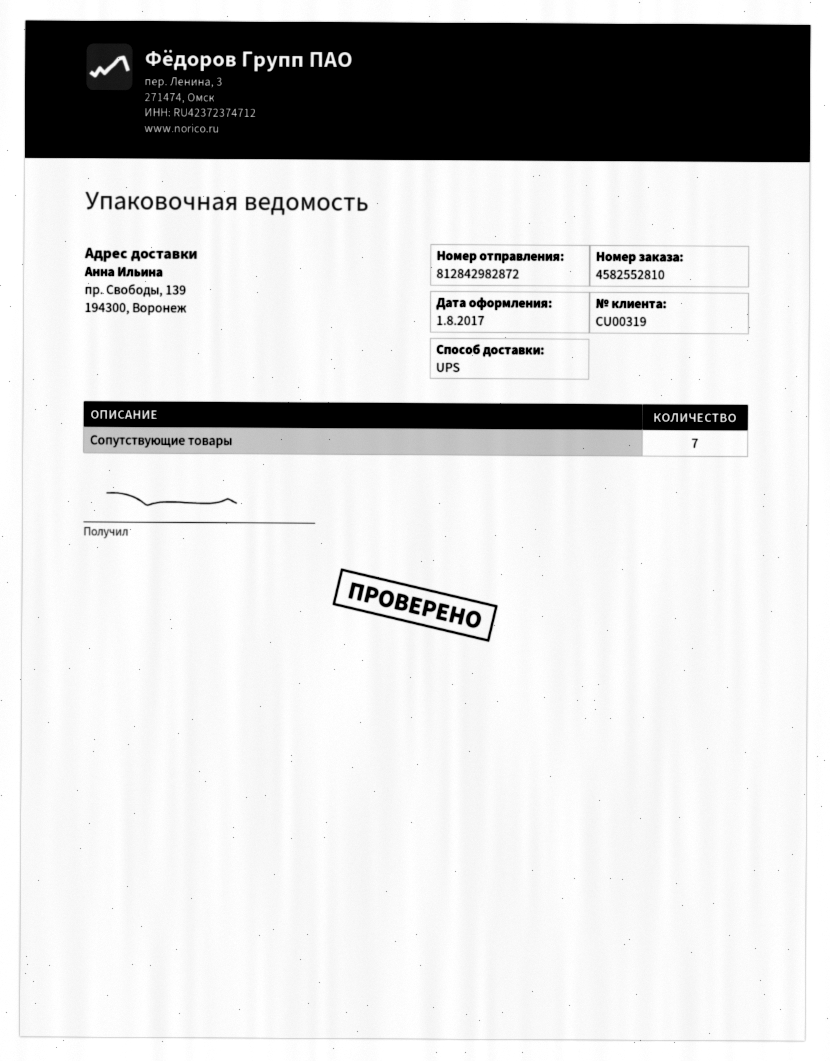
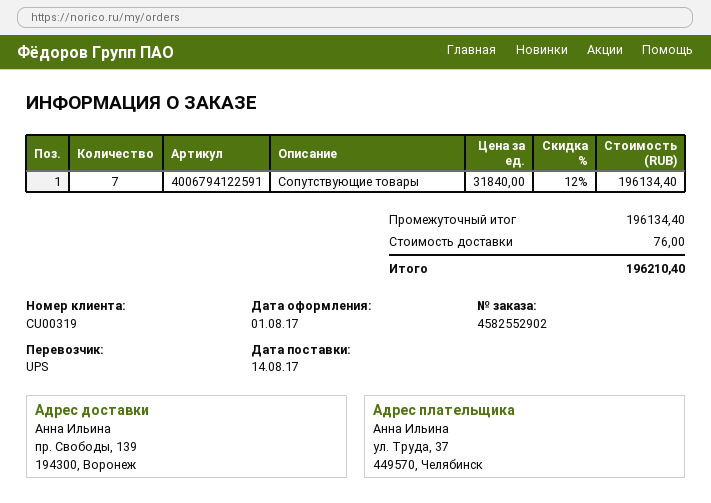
order number: 4582552810 -> 4582552902

